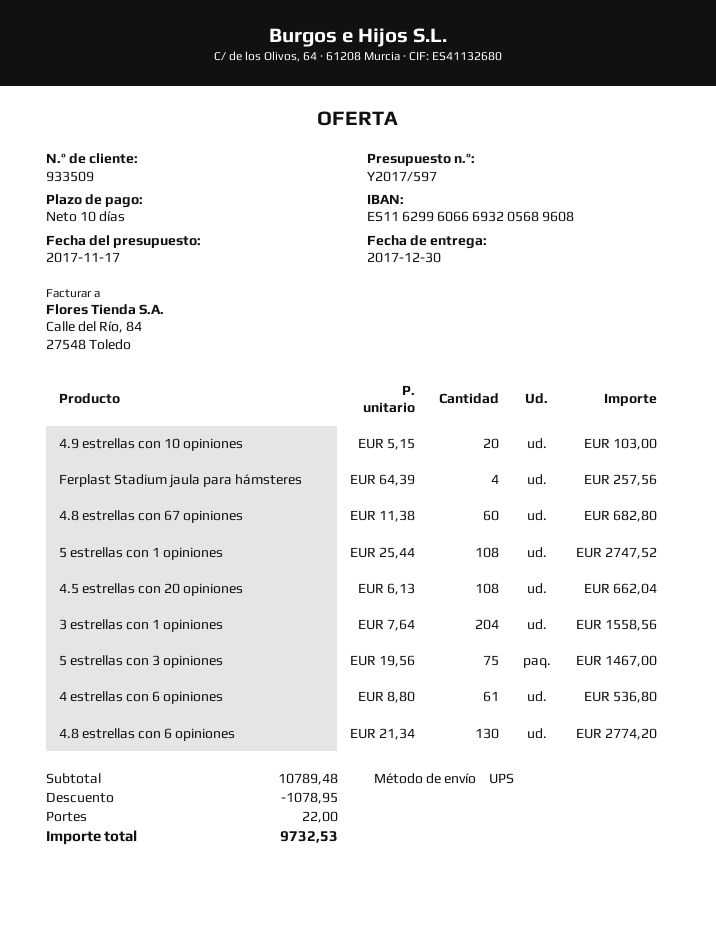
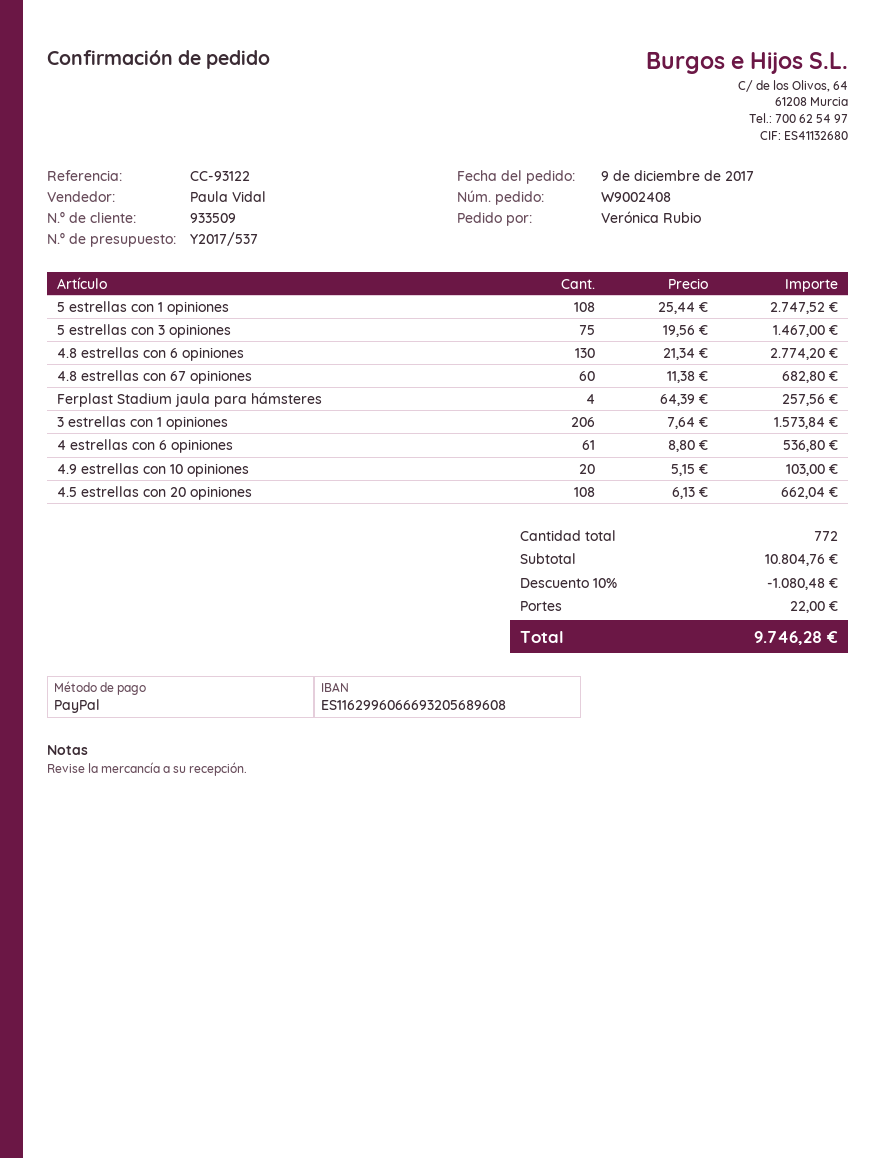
quote number: Y2017/597 -> Y2017/537
3 estrellas con 1 opiniones: 204 x 7.64 = 1558.56 -> 206 x 7.64 = 1573.84
subtotal: 10789.48 -> 10804.76
discount: 1078.95 -> 1080.48
total: 9732.53 -> 9746.28

